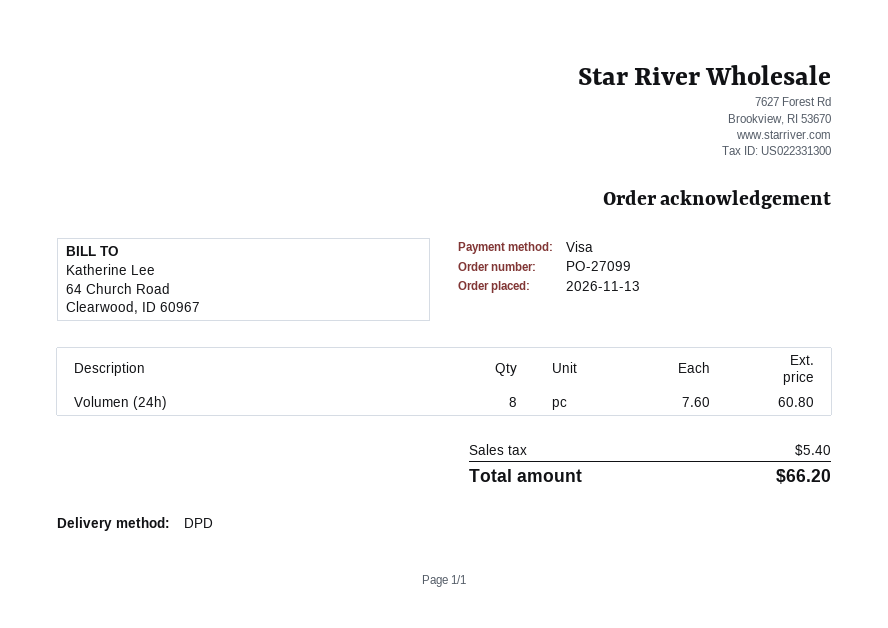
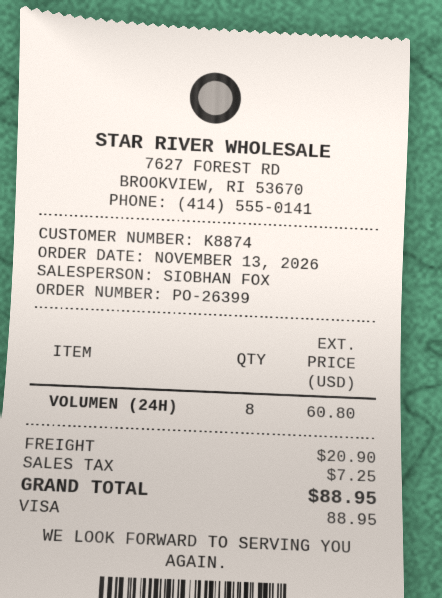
order number: PO-27099 -> PO-26399
shipping: none -> 20.90
tax: 5.40 -> 7.25
total: 66.20 -> 88.95

